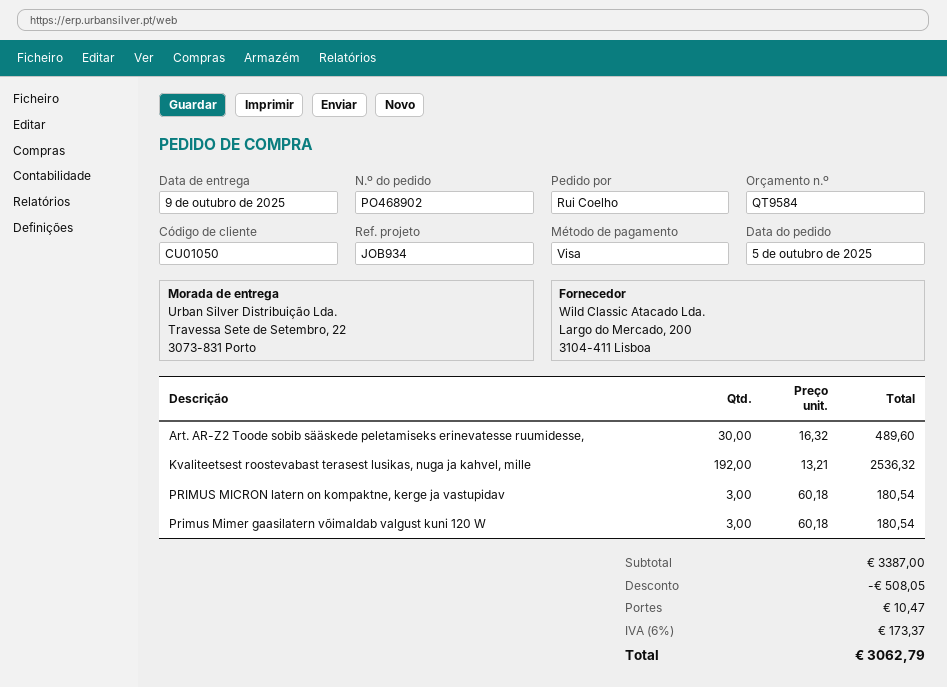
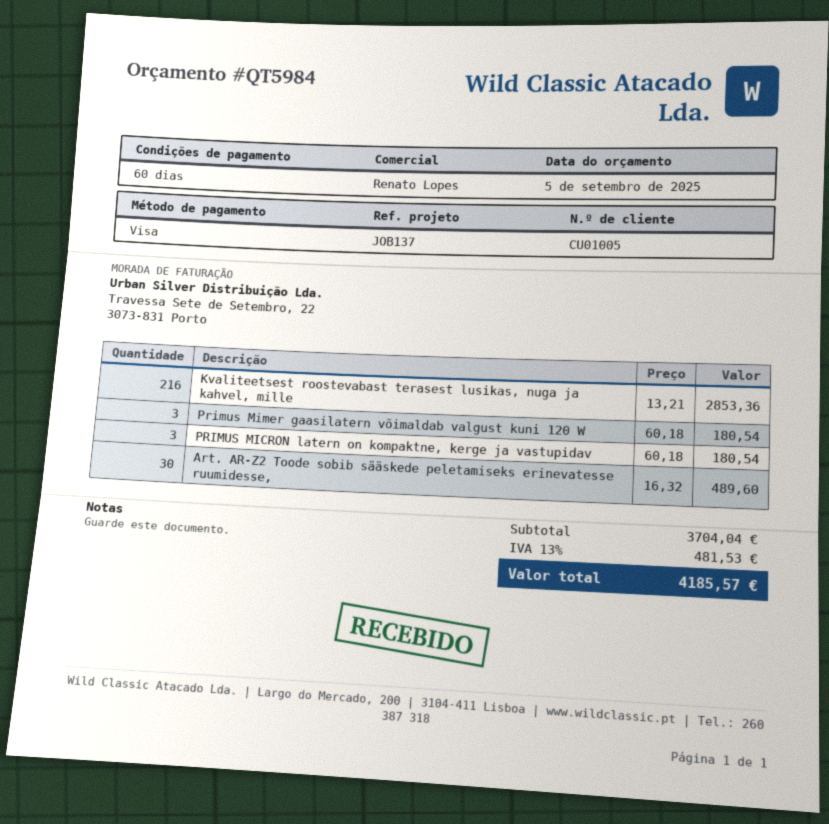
quote number: QT9584 -> QT5984
customer number: CU01050 -> CU01005
reference: JOB934 -> JOB137
Kvaliteetsest roostevabast terasest lusikas, nuga ja kahvel, mille: 192 x 13.21 = 2536.32 -> 216 x 13.21 = 2853.36
subtotal: 3387.00 -> 3704.04
discount: 508.05 -> none
shipping: 10.47 -> none
tax: 6% = 173.37 -> 13% = 481.53
total: 3062.79 -> 4185.57

